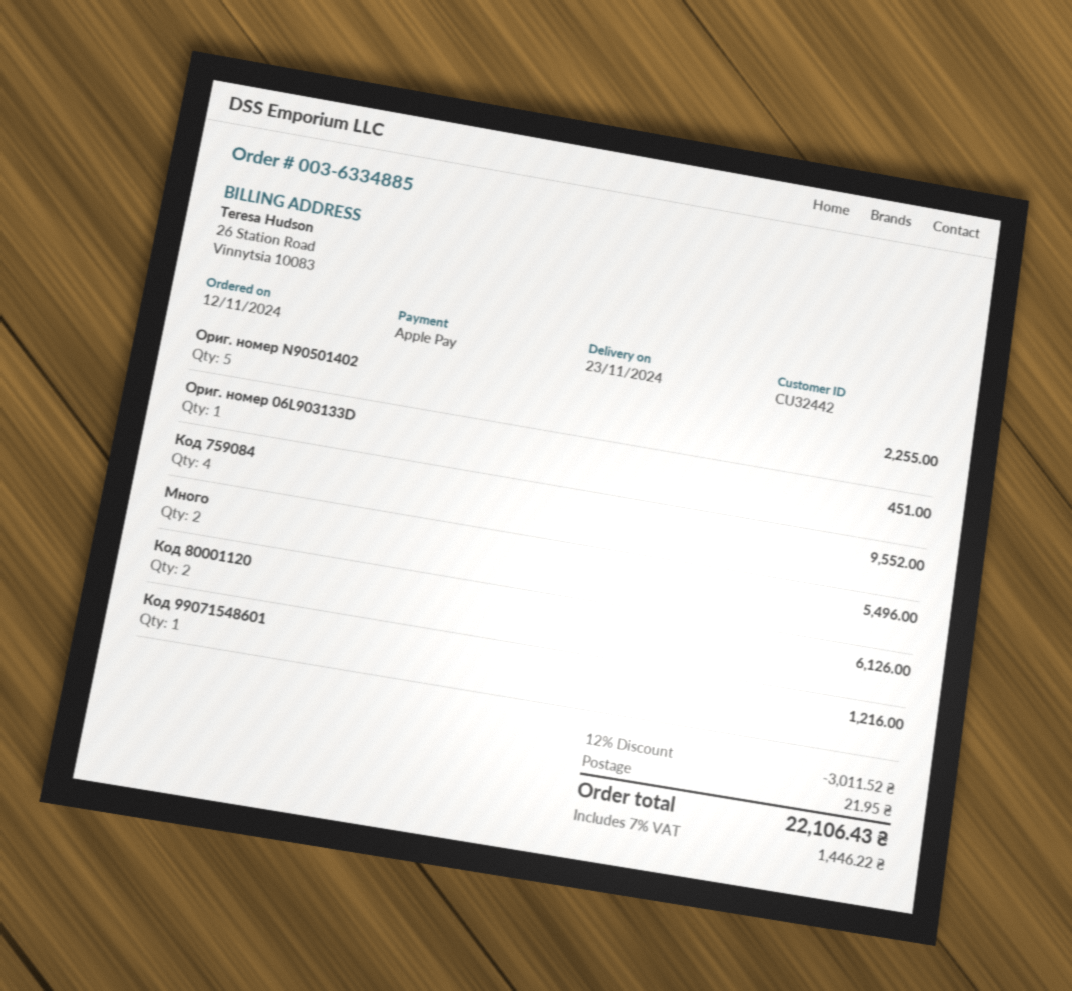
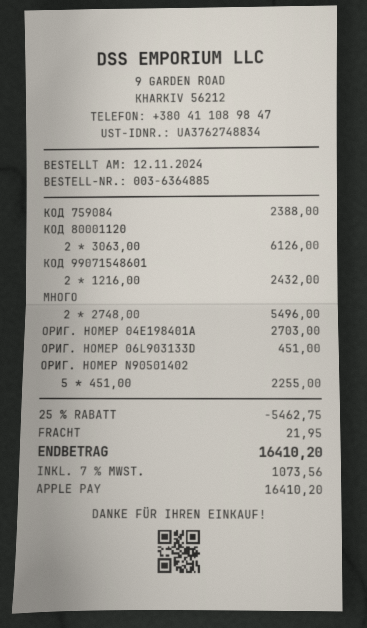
order number: 003-6334885 -> 003-6364885
Код 759084: 4 for 9552.00 -> 1 for 2388.00
Код 99071548601: 1 for 1216.00 -> 2 for 2432.00
ОРИГ. НОМЕР 04E198401A: none -> 1 for 2703.00
discount: 12% = 3011.52 -> 25% = 5462.75
tax: 7% = 1446.22 -> 7% = 1073.56
total: 22106.43 -> 16410.20

